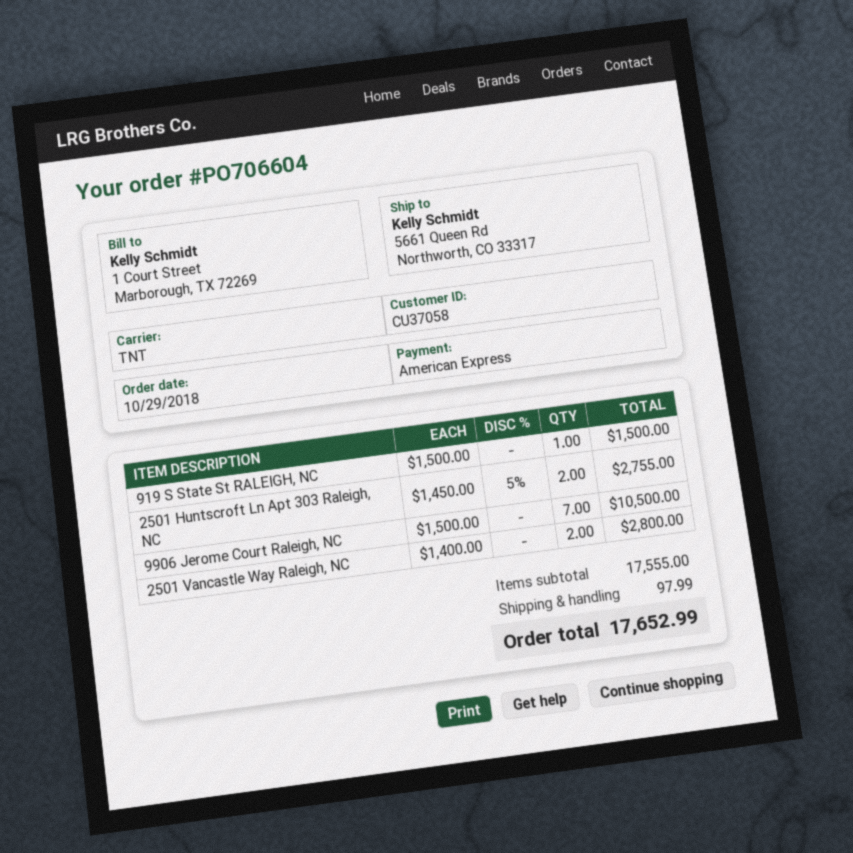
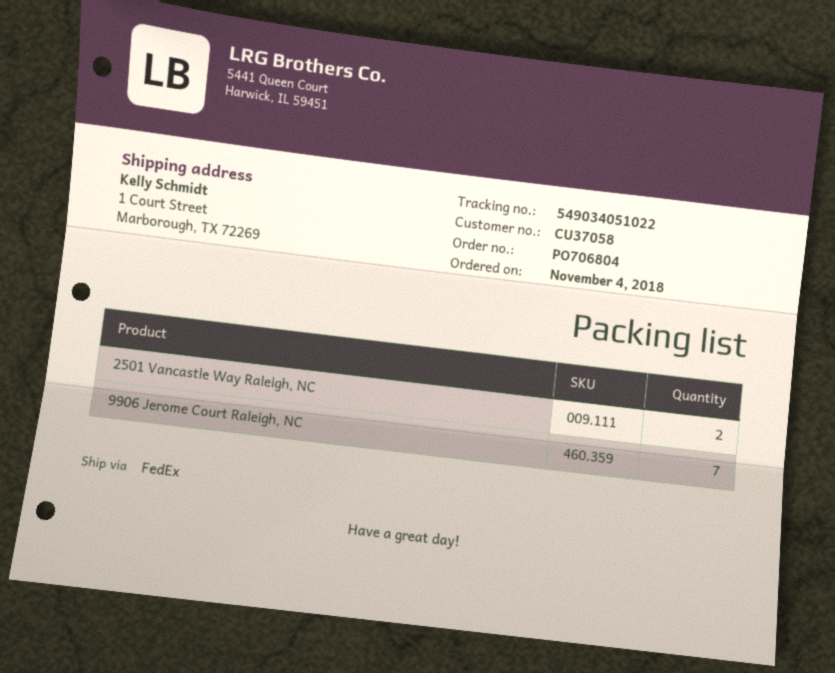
order number: PO706604 -> PO706804
order date: 2018-10-29 -> 2018-11-04
shipping method: TNT -> FedEx
ship to: 5661 Queen Rd, Northworth, CO 33317 -> 1 Court Street, Marborough, TX 72269
919 S State St RALEIGH, NC: 1 -> none
2501 Huntscroft Ln Apt 303 Raleigh, NC: 2 -> none

